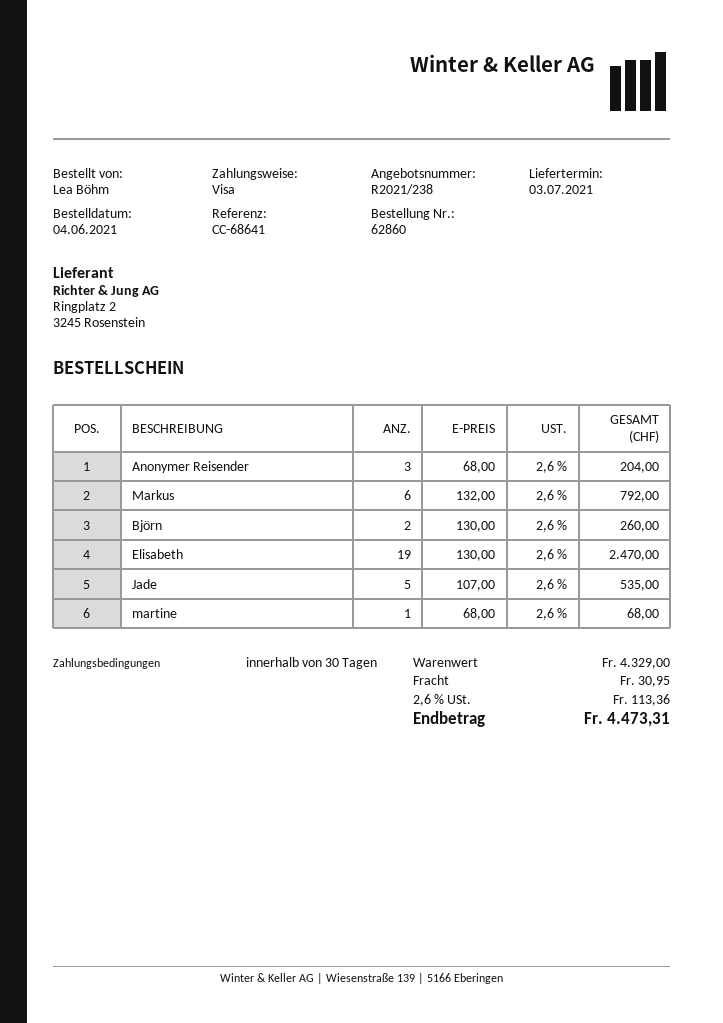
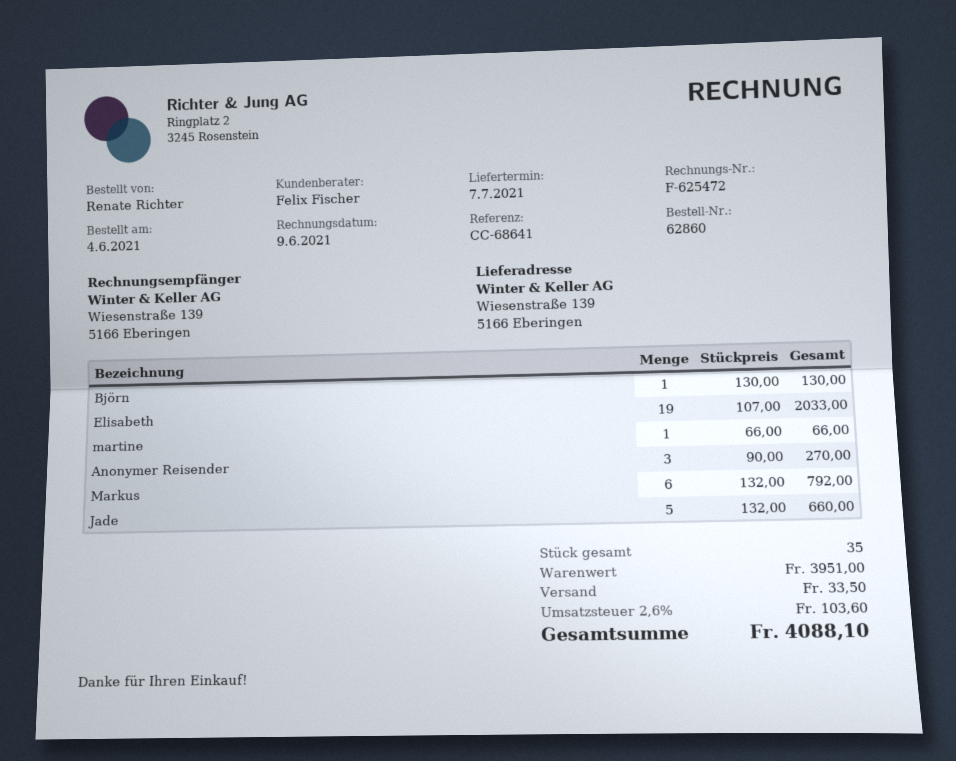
delivery date: 2021-07-03 -> 2021-07-07
ordered by: Lea Böhm -> Renate Richter
Anonymer Reisender: 3 x 68.00 = 204.00 -> 3 x 90.00 = 270.00
Björn: 2 x 130.00 = 260.00 -> 1 x 130.00 = 130.00
Elisabeth: 19 x 130.00 = 2470.00 -> 19 x 107.00 = 2033.00
Jade: 5 x 107.00 = 535.00 -> 5 x 132.00 = 660.00
martine: 1 x 68.00 = 68.00 -> 1 x 66.00 = 66.00
subtotal: 4329.00 -> 3951.00
shipping: 30.95 -> 33.50
tax: 2.6% = 113.36 -> 2.6% = 103.60
total: 4473.31 -> 4088.10

